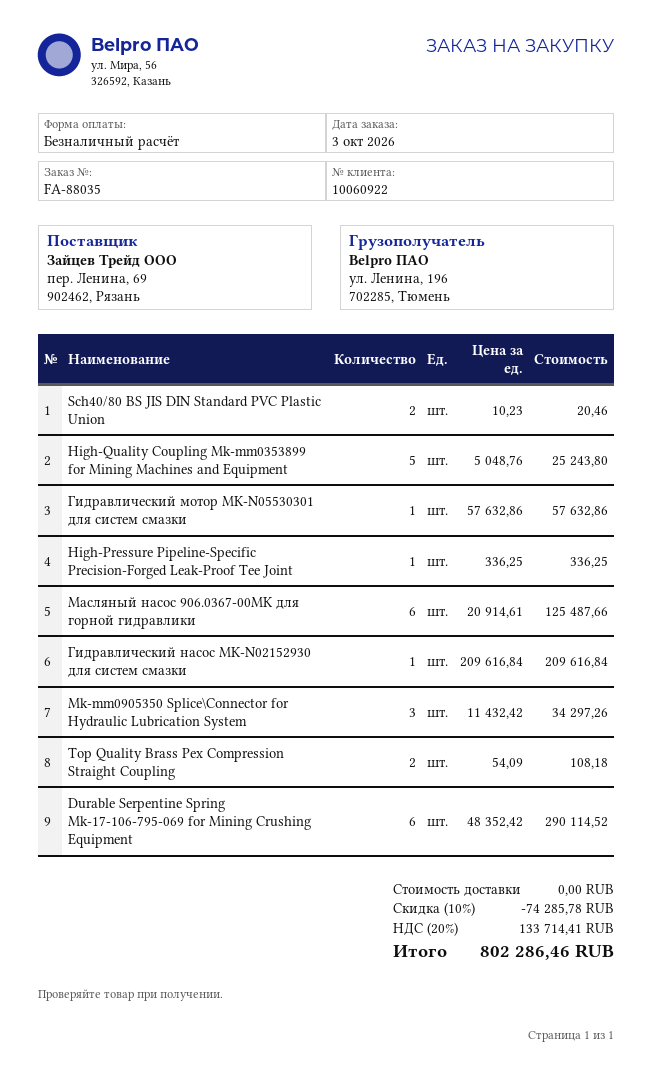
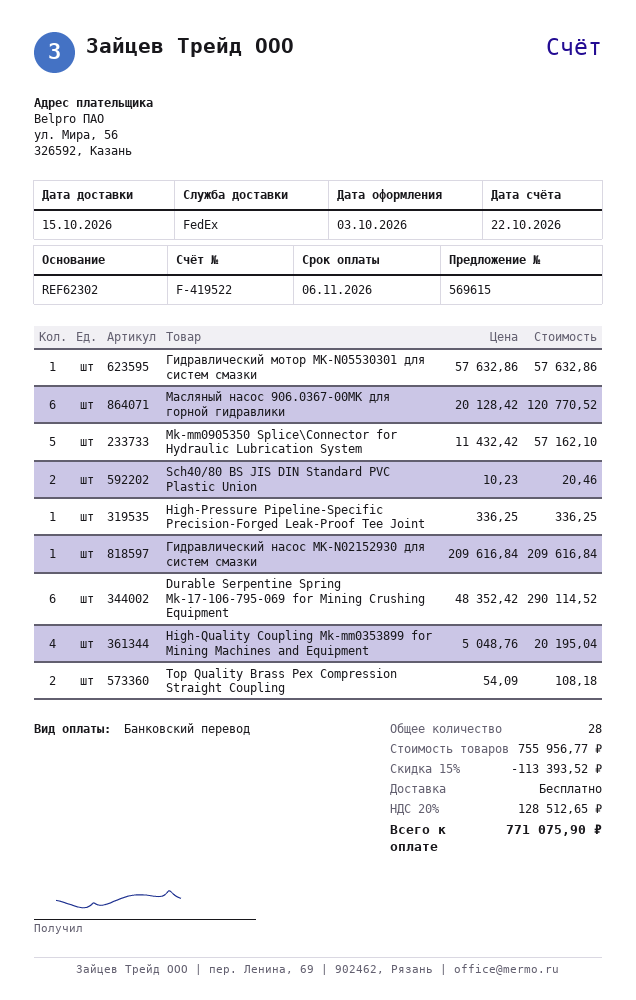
High-Quality Coupling Mk-mm0353899 for Mining Machines and Equipment: 5 x 5048.76 = 25243.80 -> 4 x 5048.76 = 20195.04
Масляный насос 906.0367-00MK для горной гидравлики: 6 x 20914.61 = 125487.66 -> 6 x 20128.42 = 120770.52
Mk-mm0905350 Splice\Connector for Hydraulic Lubrication System: 3 x 11432.42 = 34297.26 -> 5 x 11432.42 = 57162.10
discount: 10% = 74285.78 -> 15% = 113393.52
tax: 20% = 133714.41 -> 20% = 128512.65
total: 802286.46 -> 771075.90

